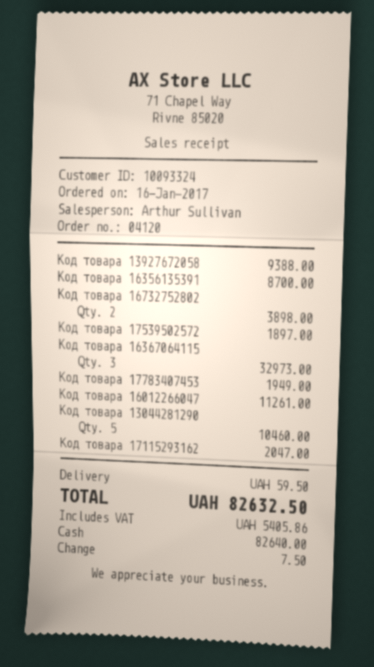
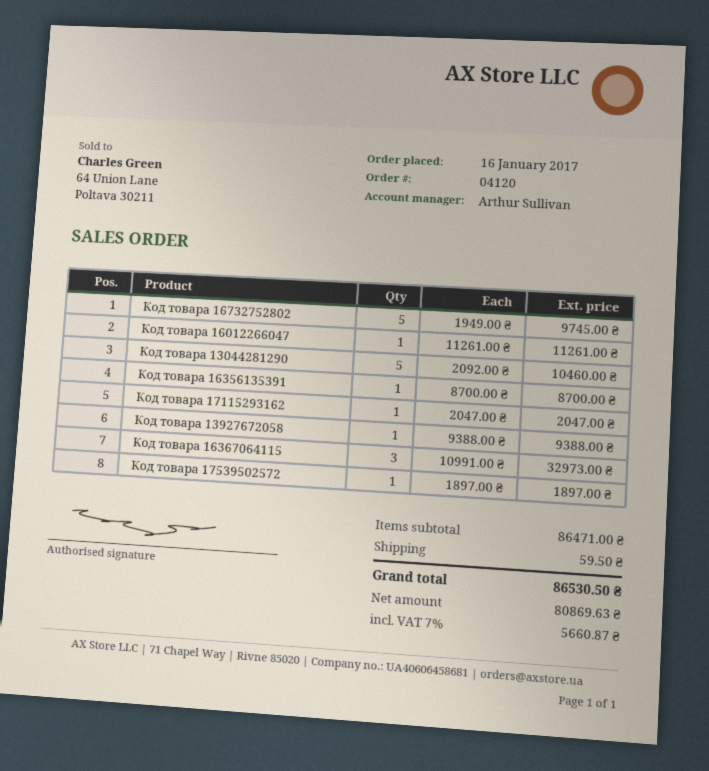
Код товара 16732752802: 2 for 3898.00 -> 5 for 9745.00
Код товара 17783407453: 1 for 1949.00 -> none
tax: 5405.86 -> 5660.87
total: 82632.50 -> 86530.50

